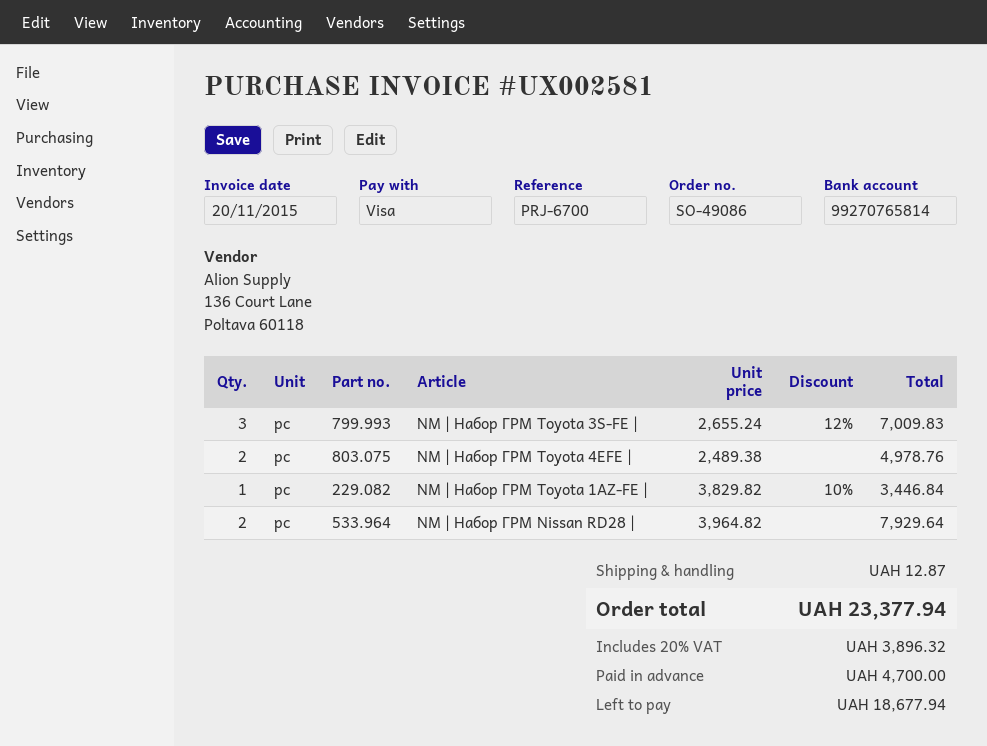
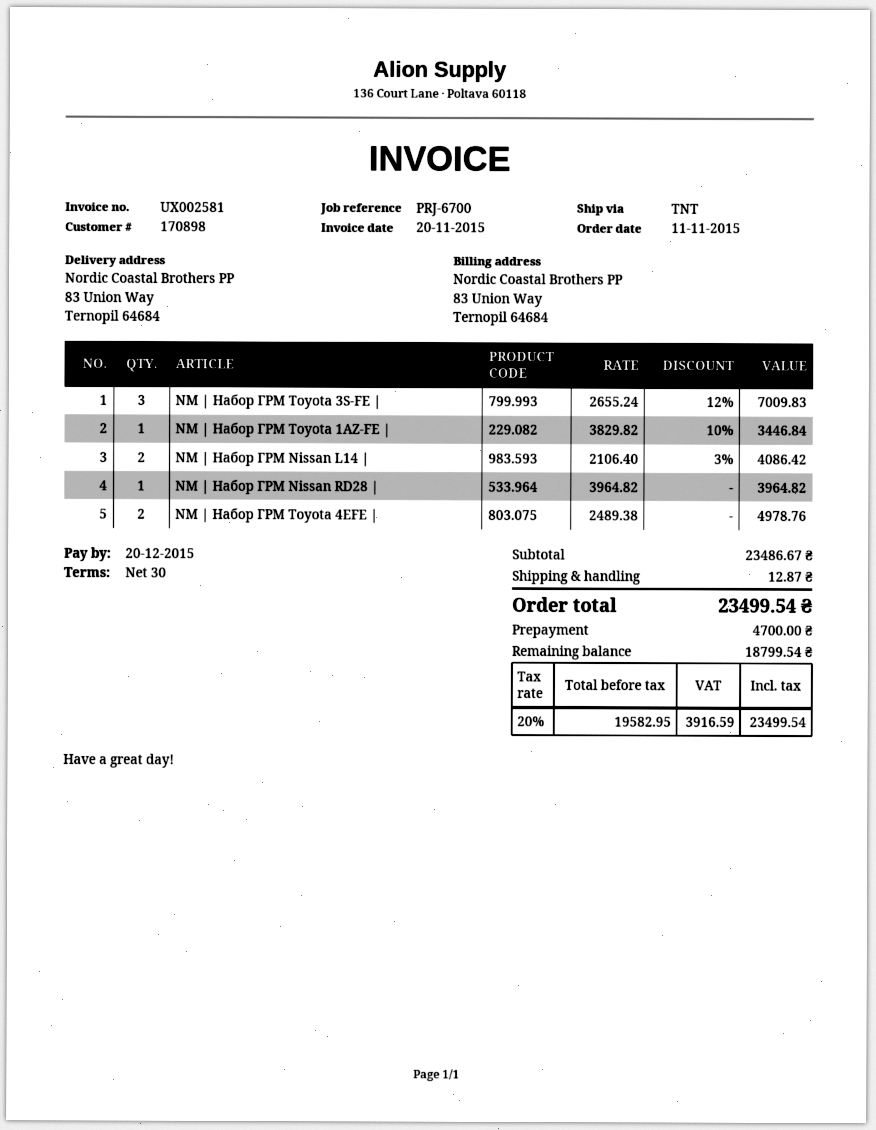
NM | Набор ГРМ Nissan RD28 |: 2 x 3964.82 = 7929.64 -> 1 x 3964.82 = 3964.82
NM | Набор ГРМ Nissan L14 |: none -> 2 x 2106.40 - 3% = 4086.42
tax: 20% = 3896.32 -> 20% = 3916.59
total: 23377.94 -> 23499.54
balance: 18677.94 -> 18799.54

